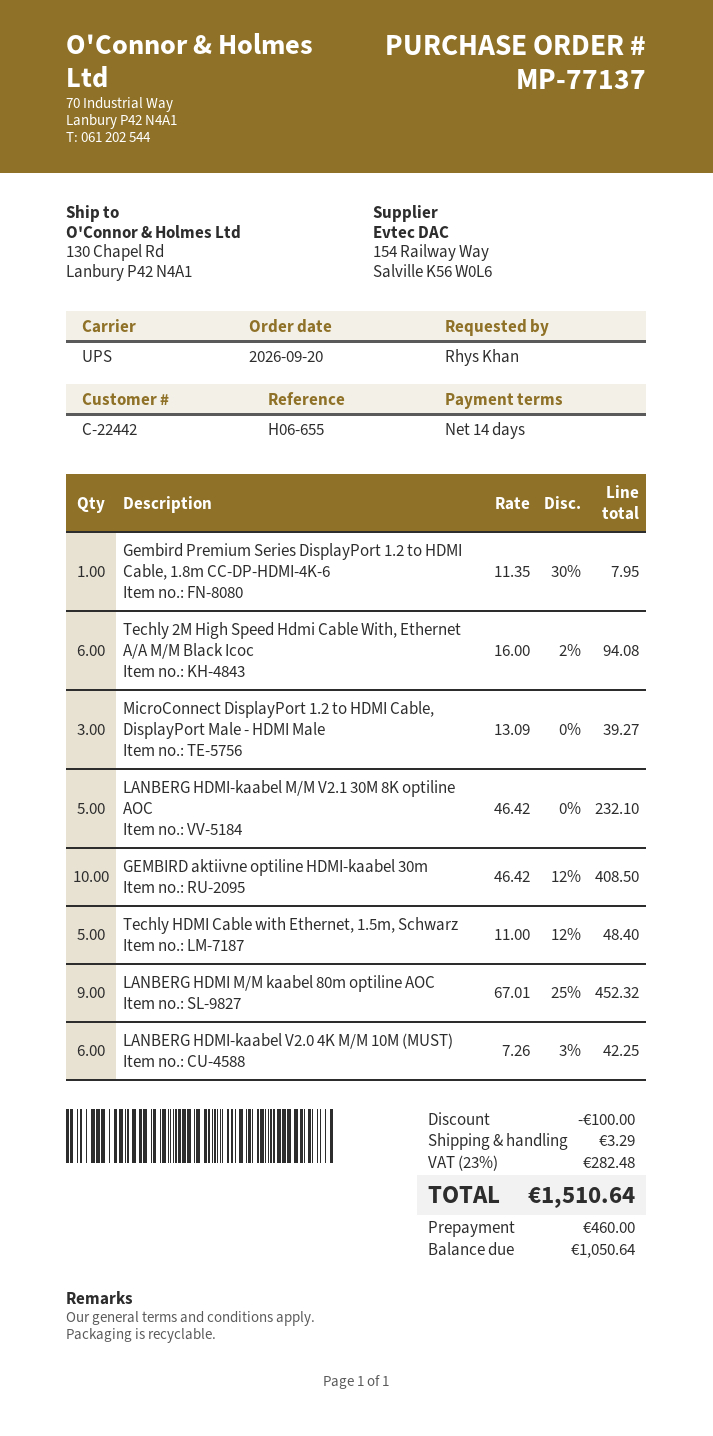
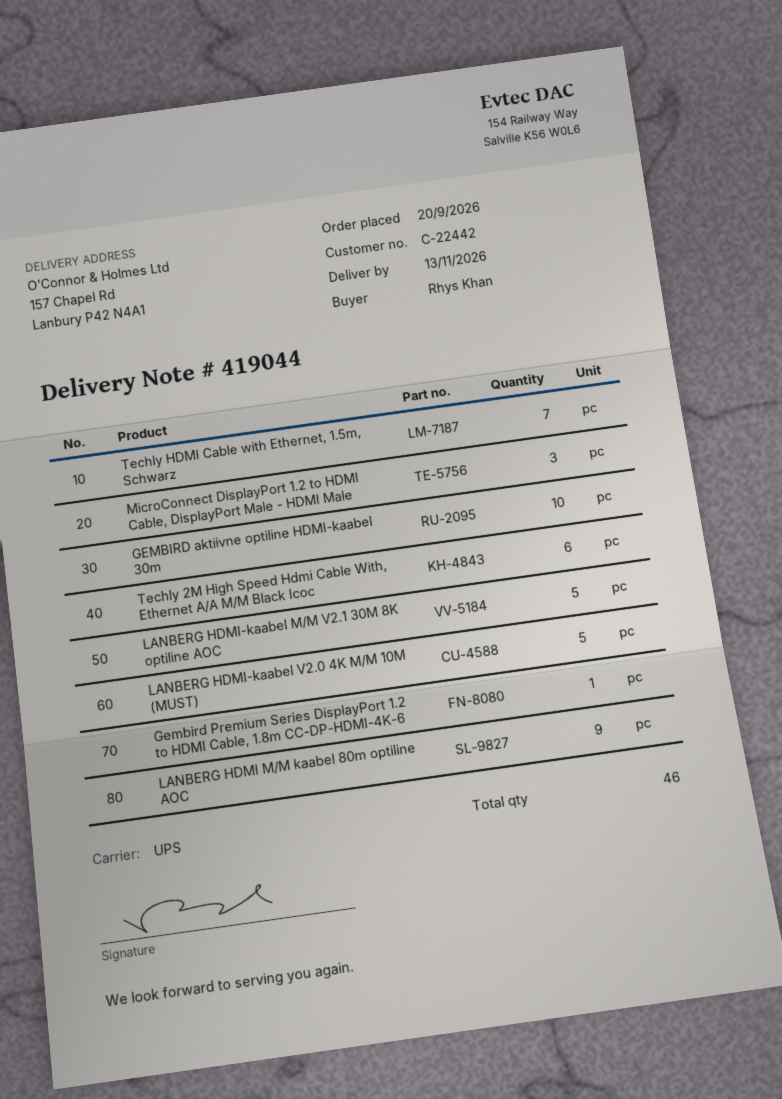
ship to: 130 Chapel Rd, Lanbury P42 N4A1 -> 157 Chapel Rd, Lanbury P42 N4A1
Techly HDMI Cable with Ethernet, 1.5m, Schwarz: 5 -> 7
LANBERG HDMI-kaabel V2.0 4K M/M 10M (MUST): 6 -> 5

